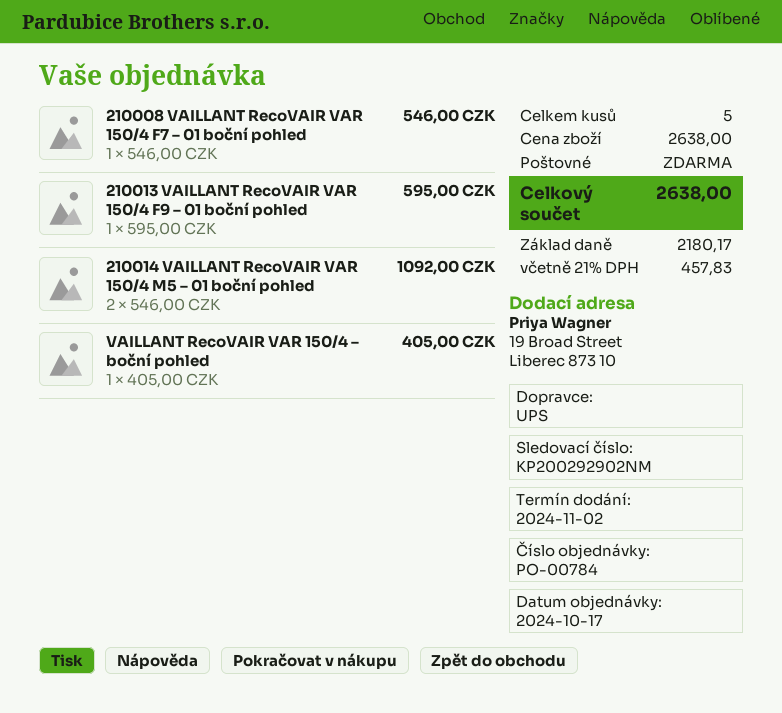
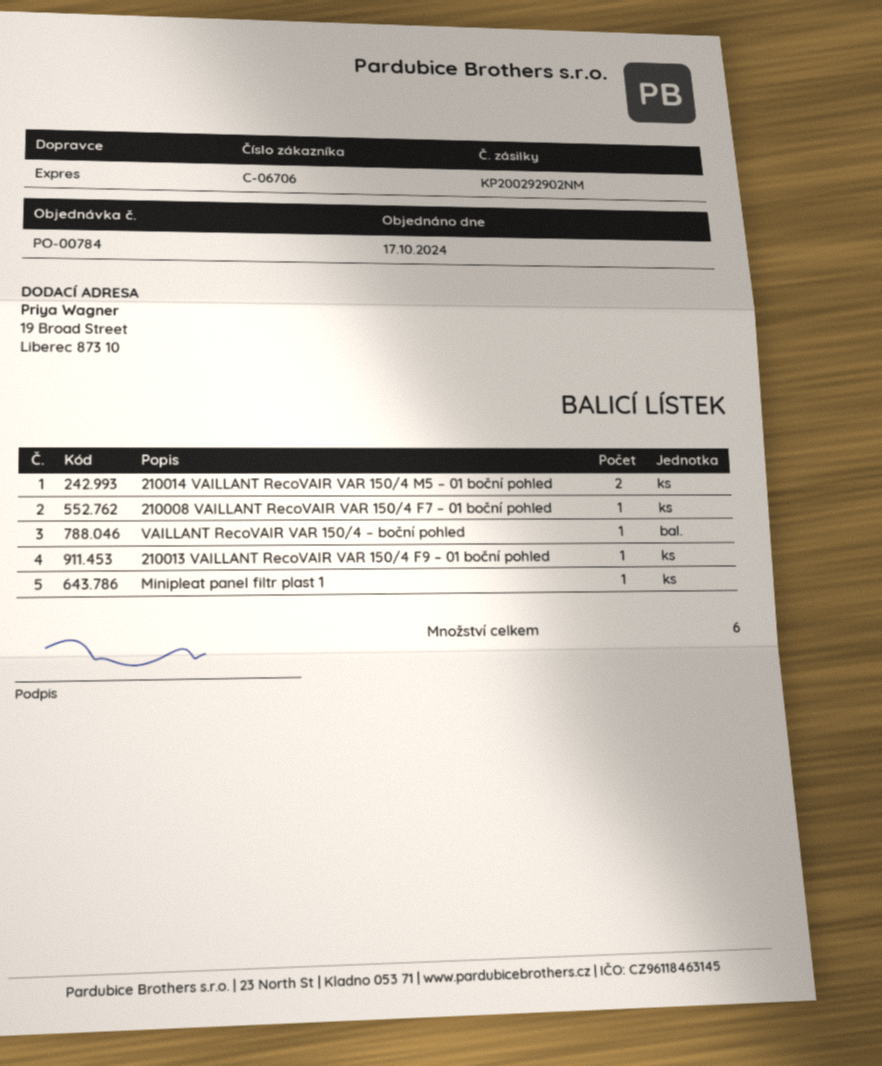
shipping method: UPS -> express
Minipleat panel filtr plast 1: none -> 1
total quantity: 5 -> 6

